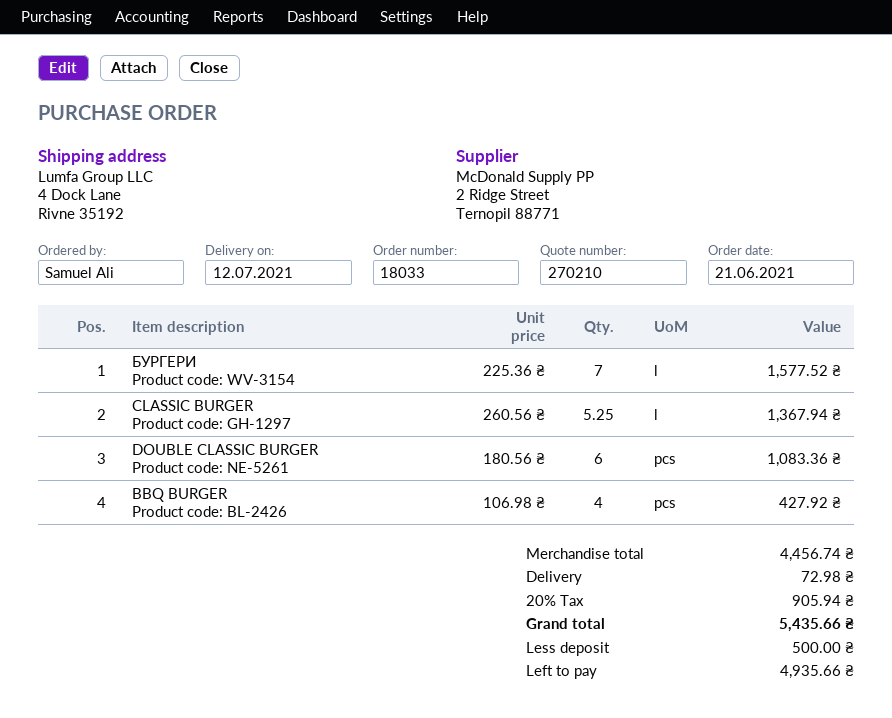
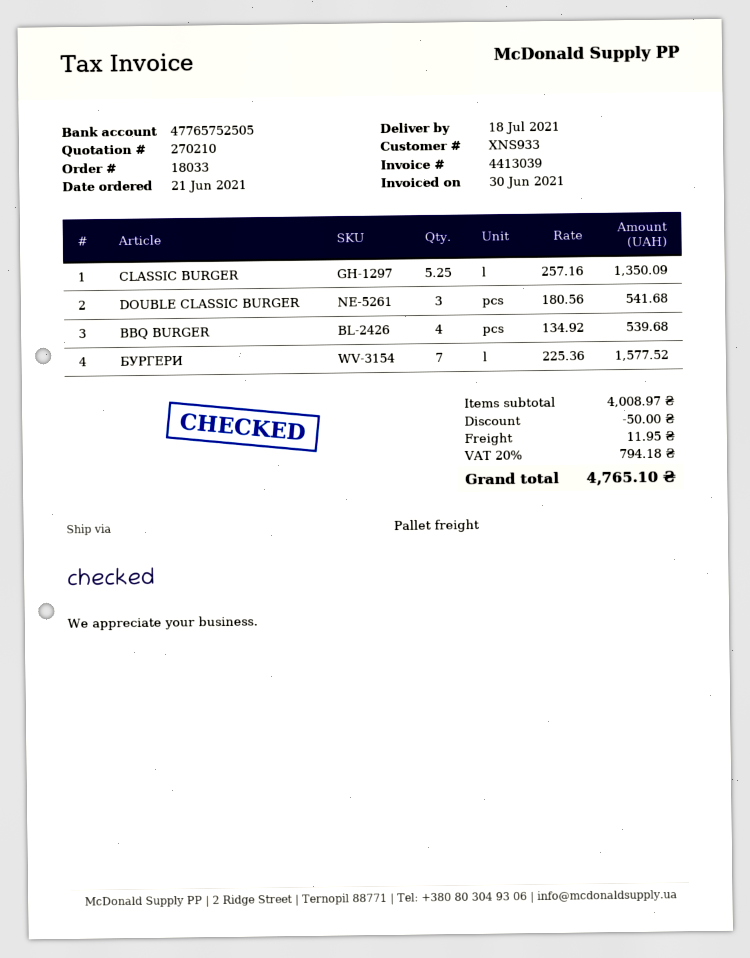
delivery date: 2021-07-12 -> 2021-07-18
CLASSIC BURGER: 5.25 x 260.56 = 1367.94 -> 5.25 x 257.16 = 1350.09
DOUBLE CLASSIC BURGER: 6 x 180.56 = 1083.36 -> 3 x 180.56 = 541.68
BBQ BURGER: 4 x 106.98 = 427.92 -> 4 x 134.92 = 539.68
subtotal: 4456.74 -> 4008.97
discount: none -> 50.00
shipping: 72.98 -> 11.95
tax: 20% = 905.94 -> 20% = 794.18
total: 5435.66 -> 4765.10

